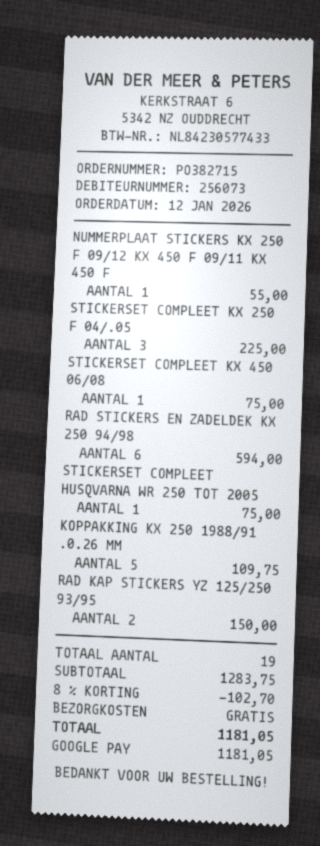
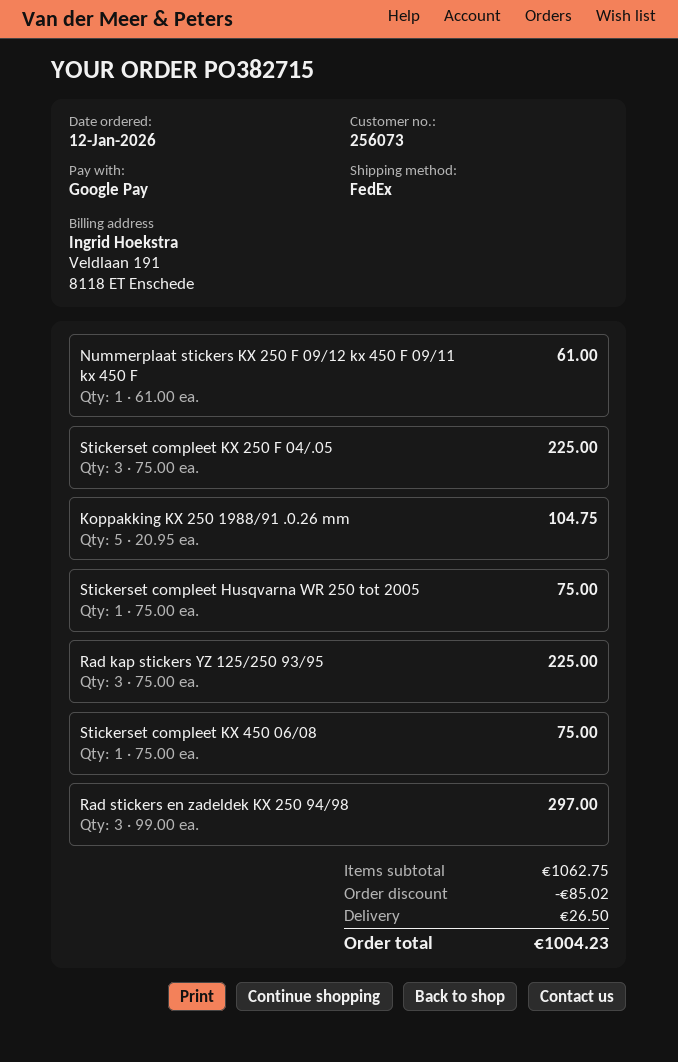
NUMMERPLAAT STICKERS KX 250 F 09/12 KX 450 F 09/11 KX 450 F: 1 for 55.00 -> 1 for 61.00
RAD STICKERS EN ZADELDEK KX 250 94/98: 6 for 594.00 -> 3 for 297.00
KOPPAKKING KX 250 1988/91 .0.26 MM: 5 for 109.75 -> 5 for 104.75
RAD KAP STICKERS YZ 125/250 93/95: 2 for 150.00 -> 3 for 225.00
subtotal: 1283.75 -> 1062.75
discount: 102.70 -> 85.02
shipping: 0.00 -> 26.50
total: 1181.05 -> 1004.23

